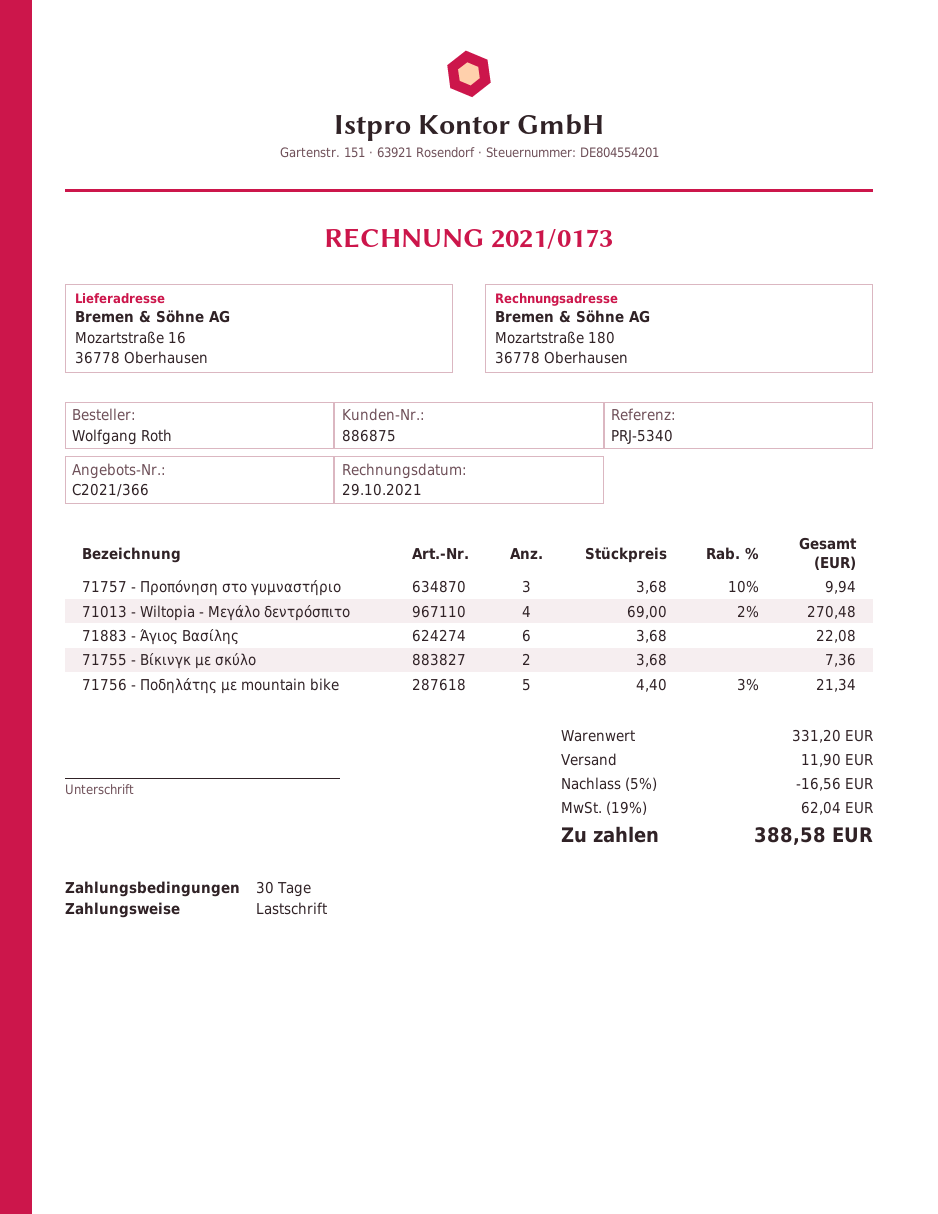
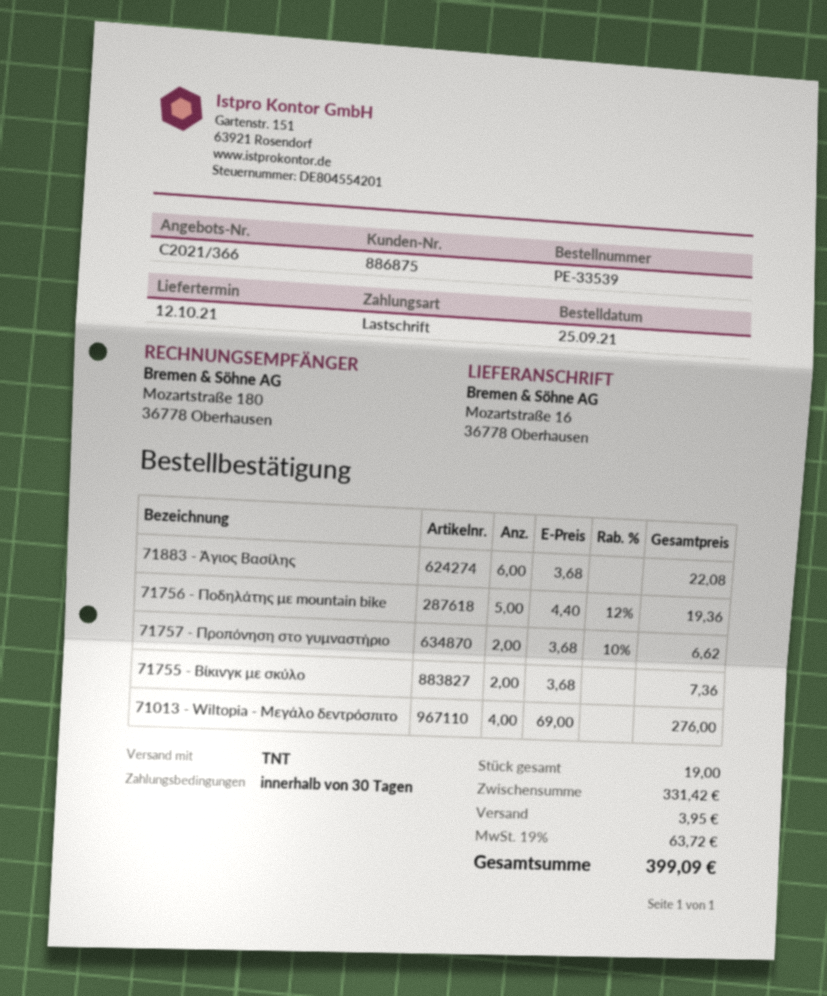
71757 - Προπόνηση στο γυμναστήριο: 3 x 3.68 - 10% = 9.94 -> 2 x 3.68 - 10% = 6.62
71013 - Wiltopia - Μεγάλο δεντρόσπιτο: 4 x 69.00 - 2% = 270.48 -> 4 x 69.00 = 276.00
71756 - Ποδηλάτης με mountain bike: 5 x 4.40 - 3% = 21.34 -> 5 x 4.40 - 12% = 19.36
subtotal: 331.20 -> 331.42
discount: 5% = 16.56 -> none
shipping: 11.90 -> 3.95
tax: 19% = 62.04 -> 19% = 63.72
total: 388.58 -> 399.09

